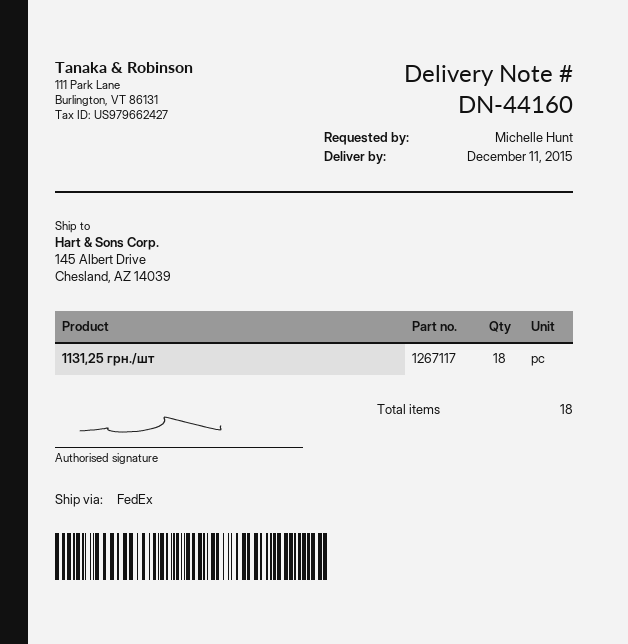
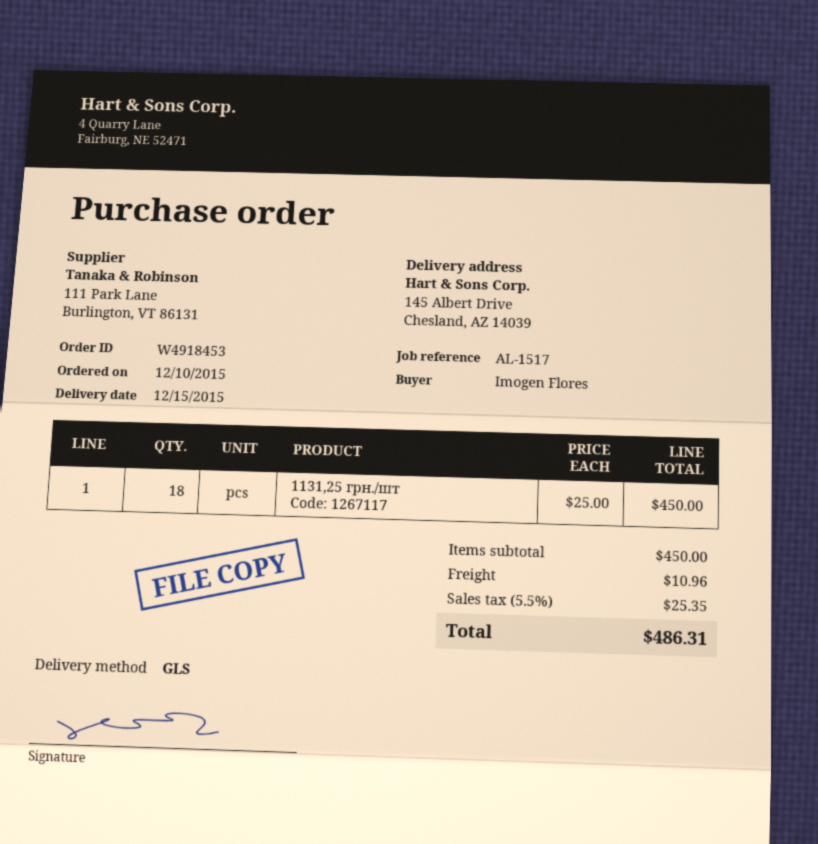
delivery date: 2015-12-11 -> 2015-12-15
ordered by: Michelle Hunt -> Imogen Flores
shipping method: FedEx -> GLS

